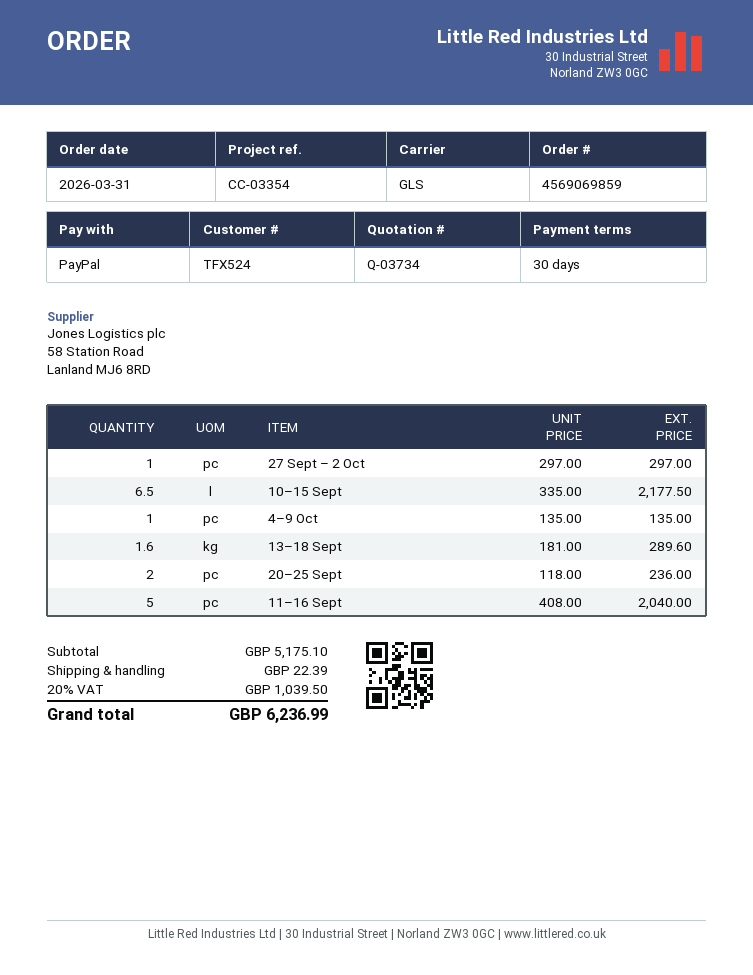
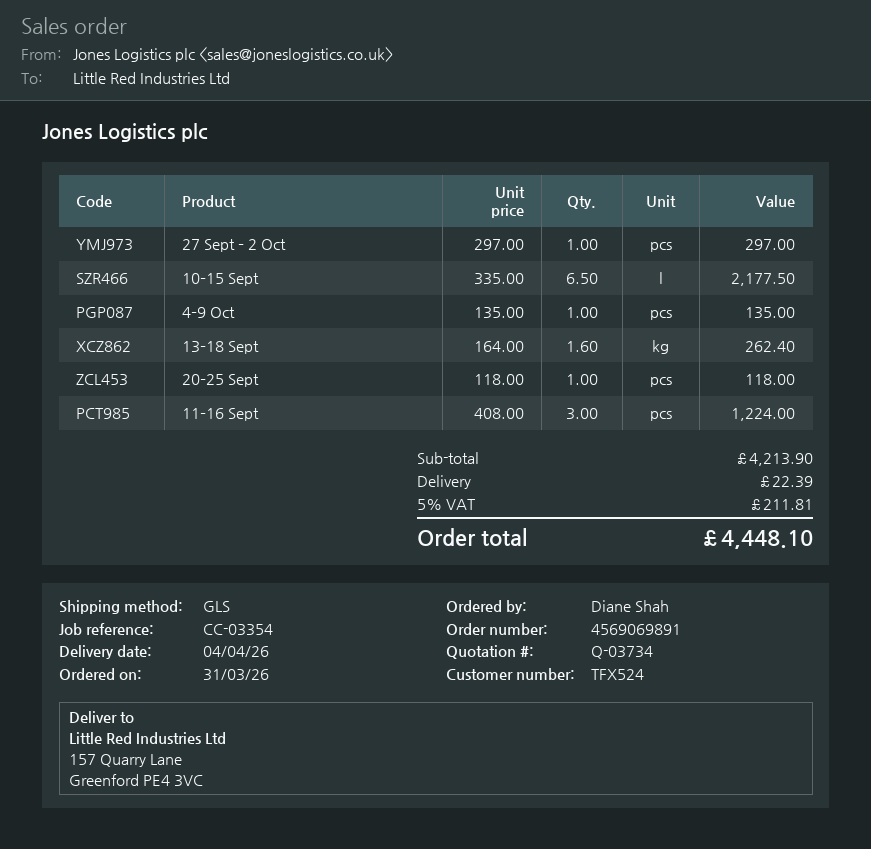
order number: 4569069859 -> 4569069891
13–18 Sept: 1.6 x 181.00 = 289.60 -> 1.6 x 164.00 = 262.40
20–25 Sept: 2 x 118.00 = 236.00 -> 1 x 118.00 = 118.00
11–16 Sept: 5 x 408.00 = 2040.00 -> 3 x 408.00 = 1224.00
subtotal: 5175.10 -> 4213.90
tax: 20% = 1039.50 -> 5% = 211.81
total: 6236.99 -> 4448.10

